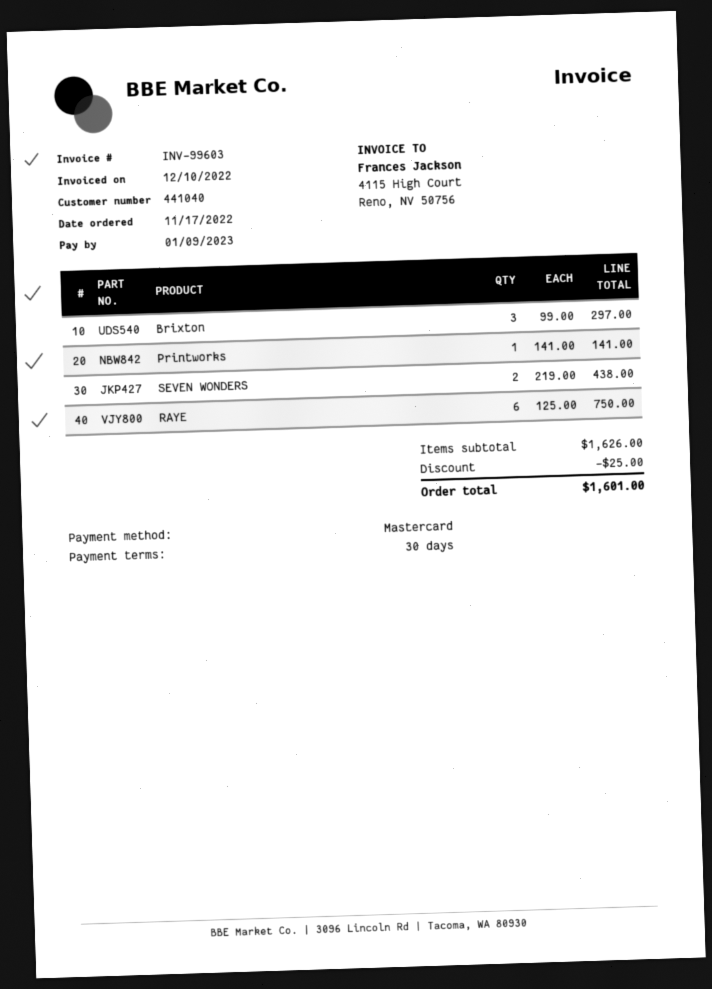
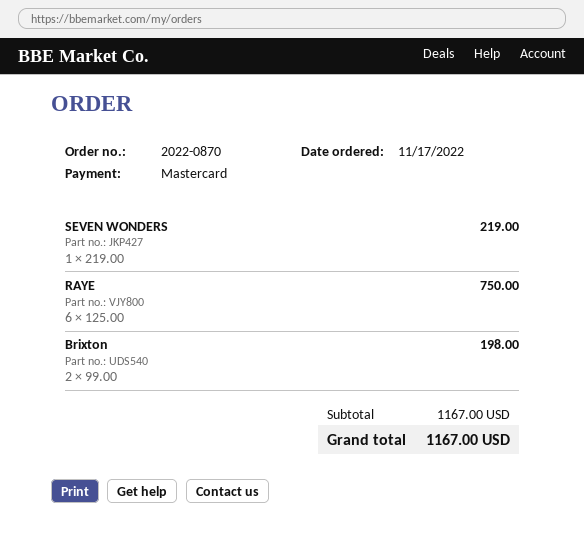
Brixton: 3 x 99.00 = 297.00 -> 2 x 99.00 = 198.00
Printworks: 1 x 141.00 = 141.00 -> none
SEVEN WONDERS: 2 x 219.00 = 438.00 -> 1 x 219.00 = 219.00
subtotal: 1626.00 -> 1167.00
discount: 25.00 -> none
total: 1601.00 -> 1167.00

